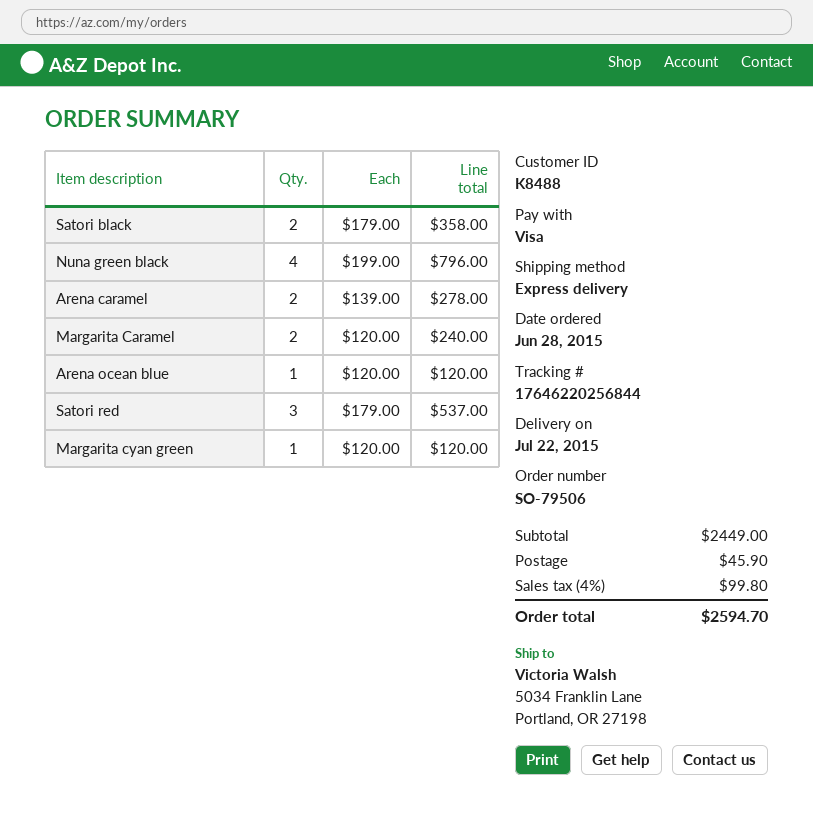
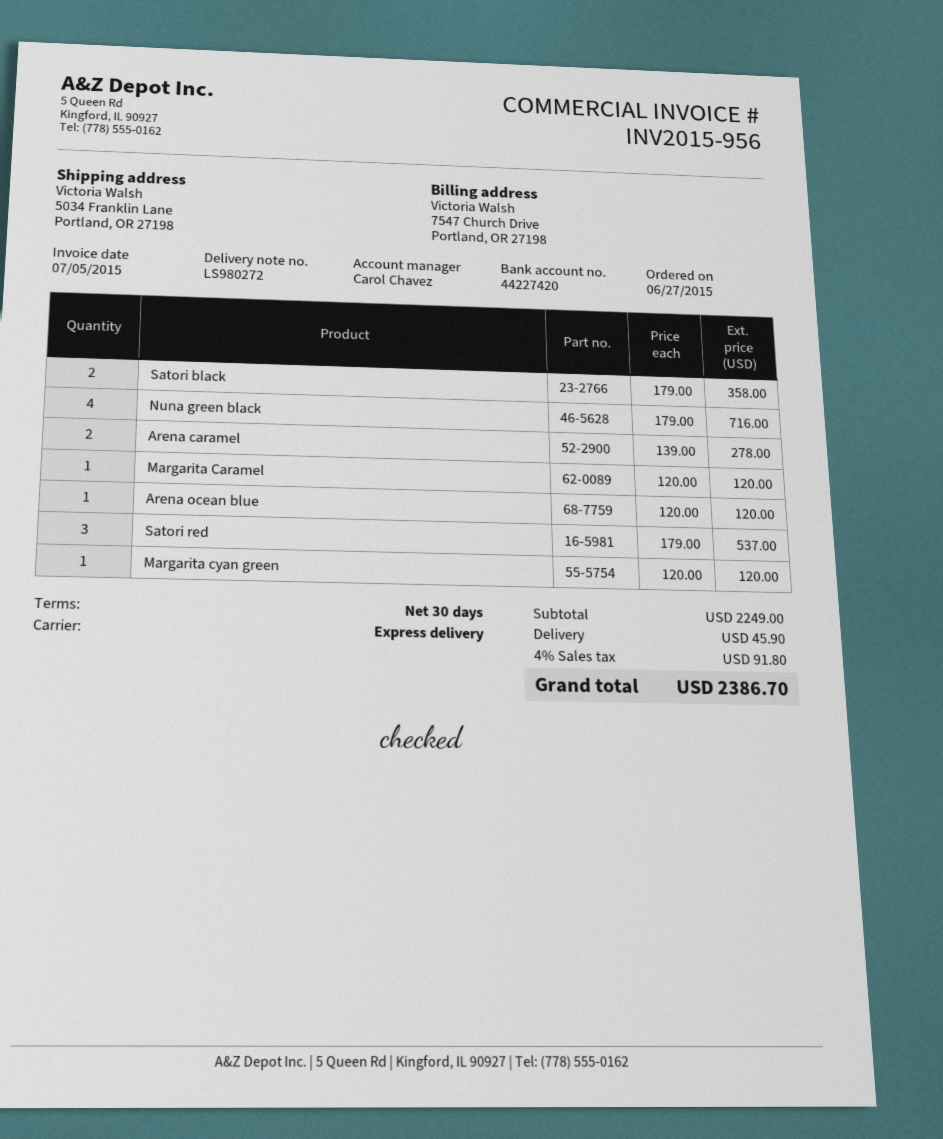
order date: 2015-06-28 -> 2015-06-27
Nuna green black: 4 x 199.00 = 796.00 -> 4 x 179.00 = 716.00
Margarita Caramel: 2 x 120.00 = 240.00 -> 1 x 120.00 = 120.00
subtotal: 2449.00 -> 2249.00
tax: 4% = 99.80 -> 4% = 91.80
total: 2594.70 -> 2386.70

